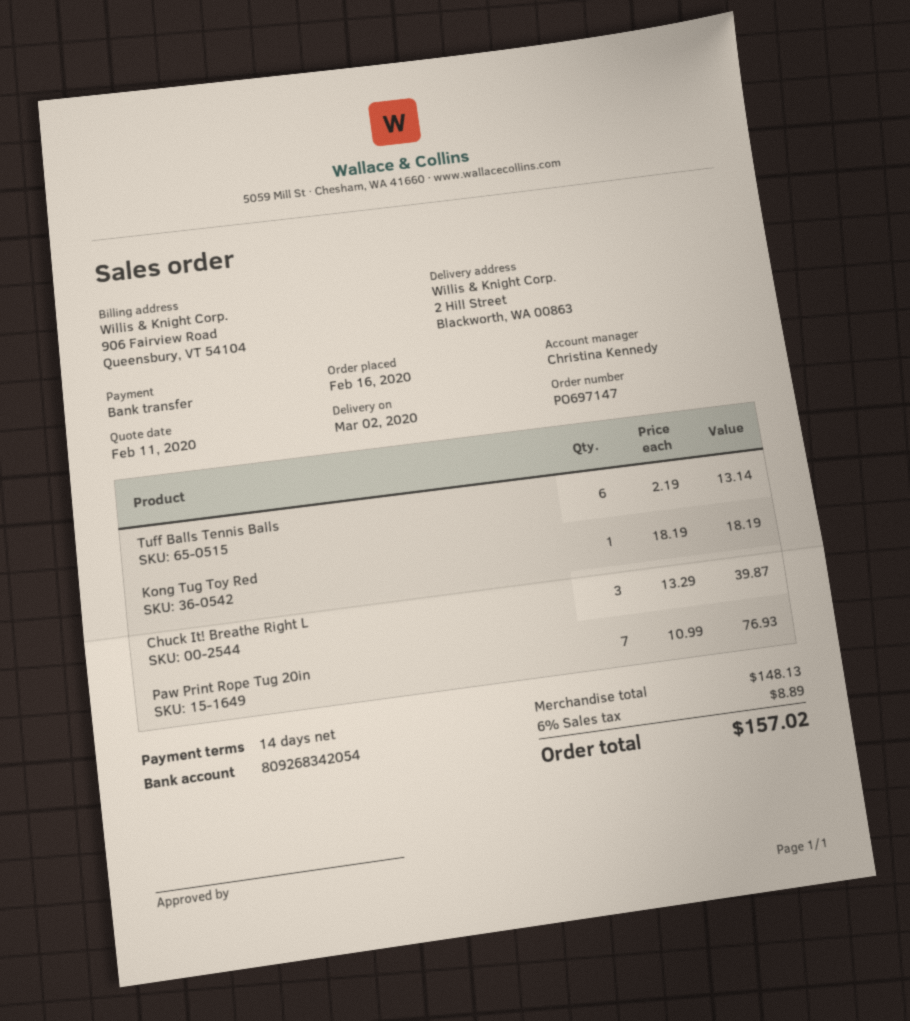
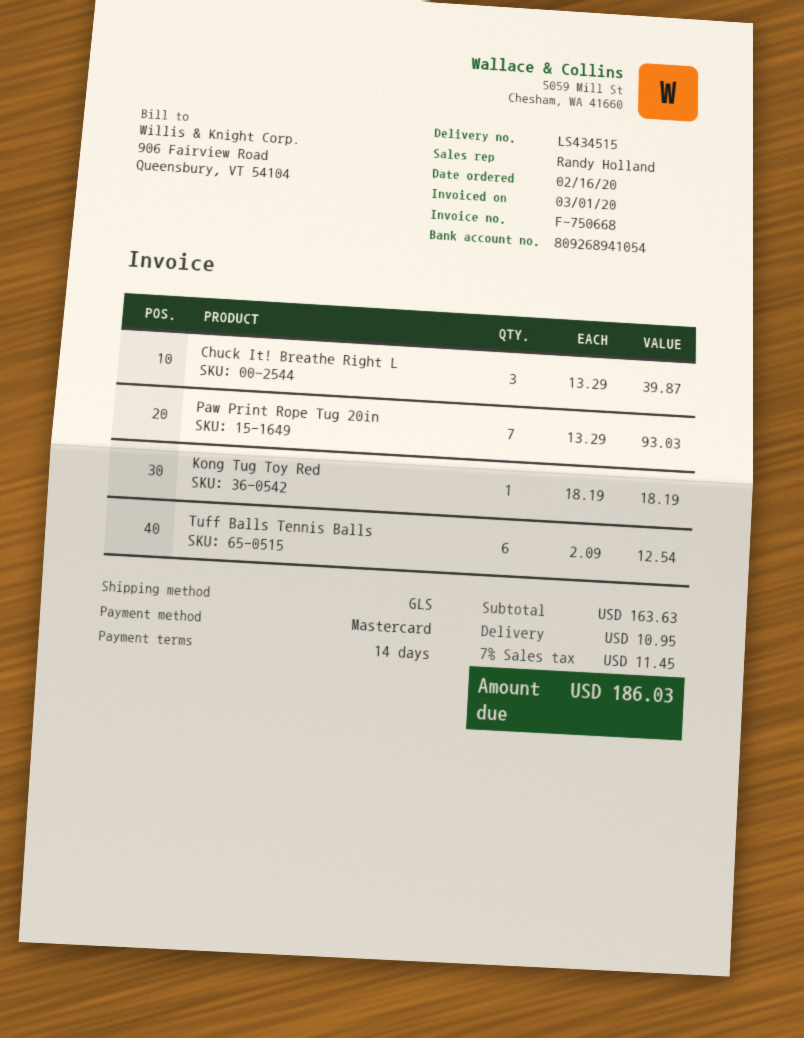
sales rep: Christina Kennedy -> Randy Holland
payment method: bank transfer -> Mastercard
bank account: 809268342054 -> 809268941054
Tuff Balls Tennis Balls: 6 x 2.19 = 13.14 -> 6 x 2.09 = 12.54
Paw Print Rope Tug 20in: 7 x 10.99 = 76.93 -> 7 x 13.29 = 93.03
subtotal: 148.13 -> 163.63
shipping: none -> 10.95
tax: 6% = 8.89 -> 7% = 11.45
total: 157.02 -> 186.03

